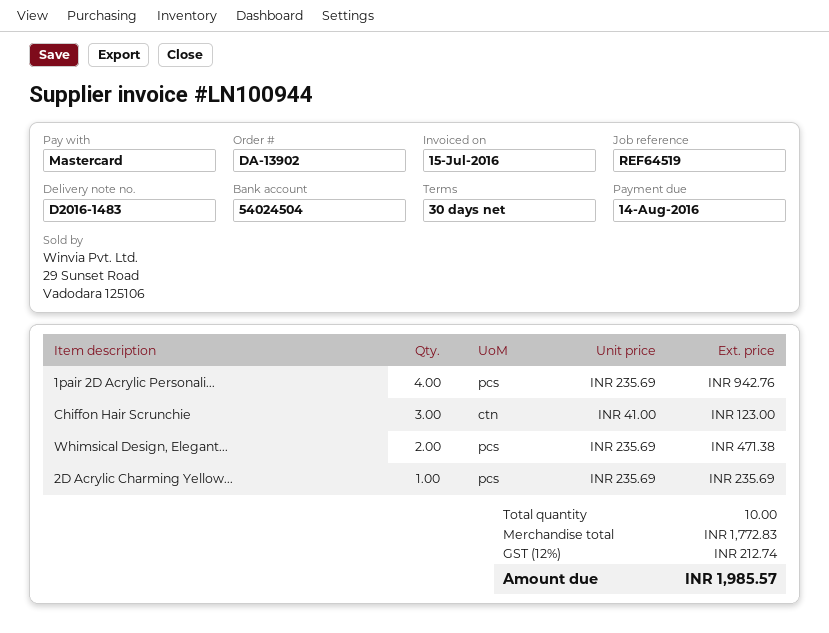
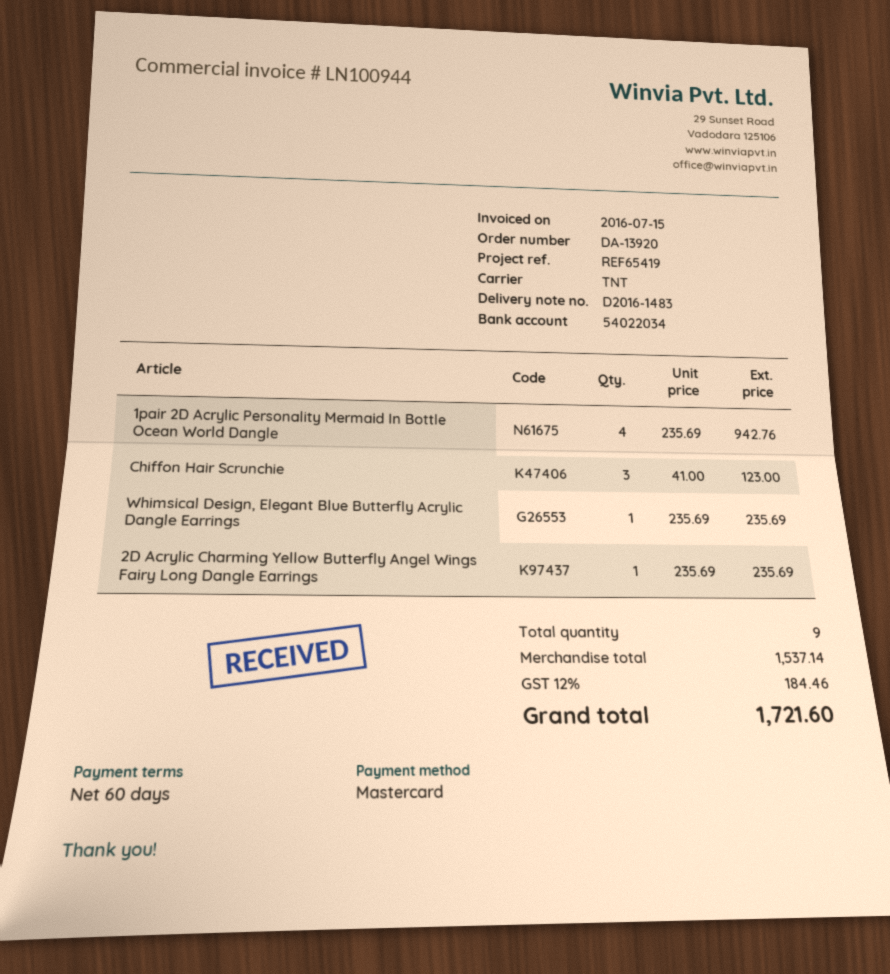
order number: DA-13902 -> DA-13920
payment terms: 30 days -> 60 days
reference: REF64519 -> REF65419
bank account: 54024504 -> 54022034
Whimsical Design, Elegant...: 2 x 235.69 = 471.38 -> 1 x 235.69 = 235.69
total quantity: 10 -> 9
subtotal: 1772.83 -> 1537.14
tax: 12% = 212.74 -> 12% = 184.46
total: 1985.57 -> 1721.60

